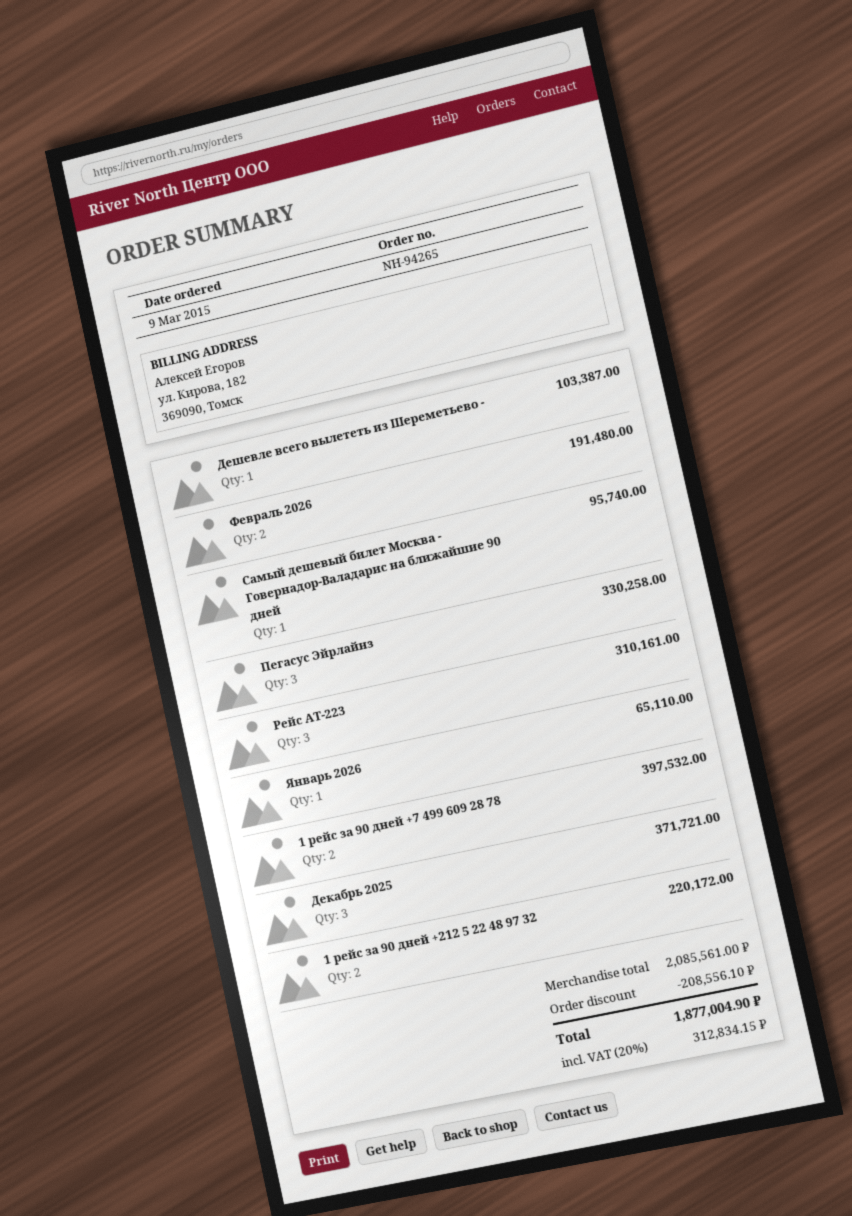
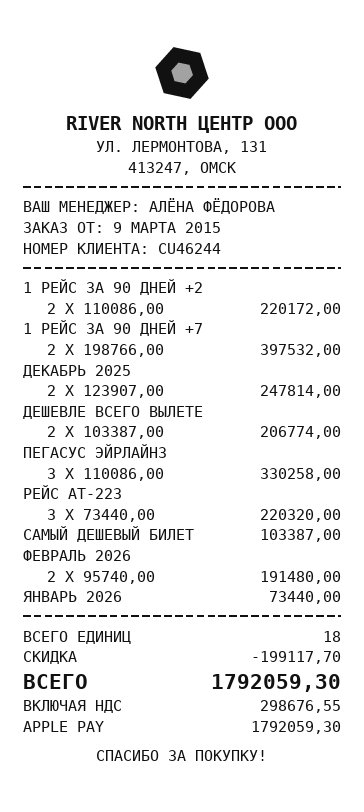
Дешевле всего вылететь из Шереметьево -: 1 for 103387.00 -> 2 for 206774.00
Самый дешевый билет Москва - Говернадор-Валадарис на ближайшие 90 дней: 1 for 95740.00 -> 1 for 103387.00
Рейс AT-223: 3 for 310161.00 -> 3 for 220320.00
Январь 2026: 1 for 65110.00 -> 1 for 73440.00
Декабрь 2025: 3 for 371721.00 -> 2 for 247814.00
discount: 208556.10 -> 199117.70
tax: 312834.15 -> 298676.55
total: 1877004.90 -> 1792059.30

